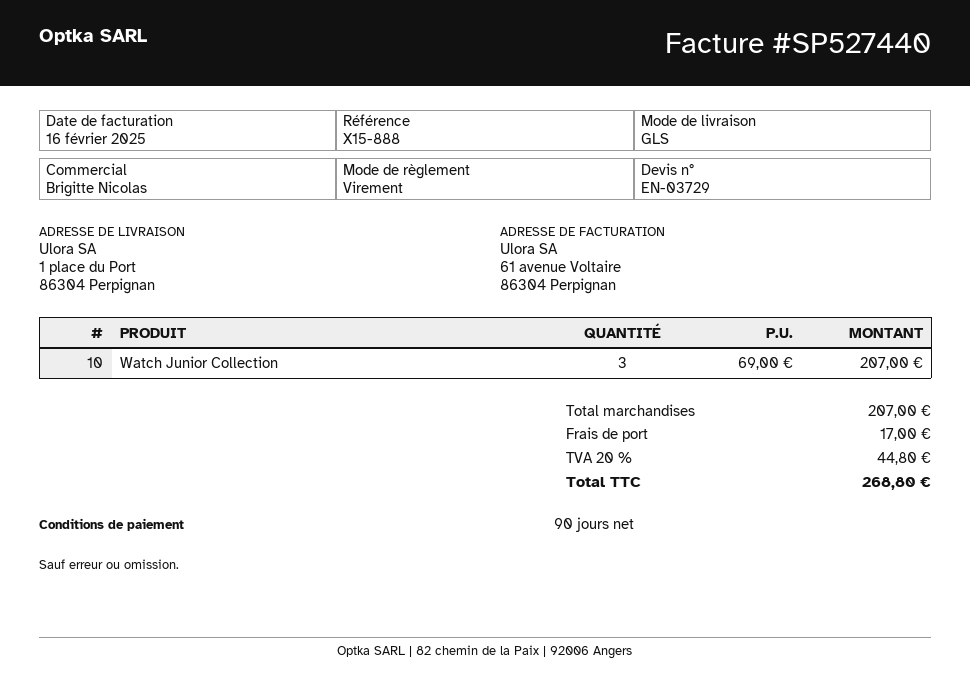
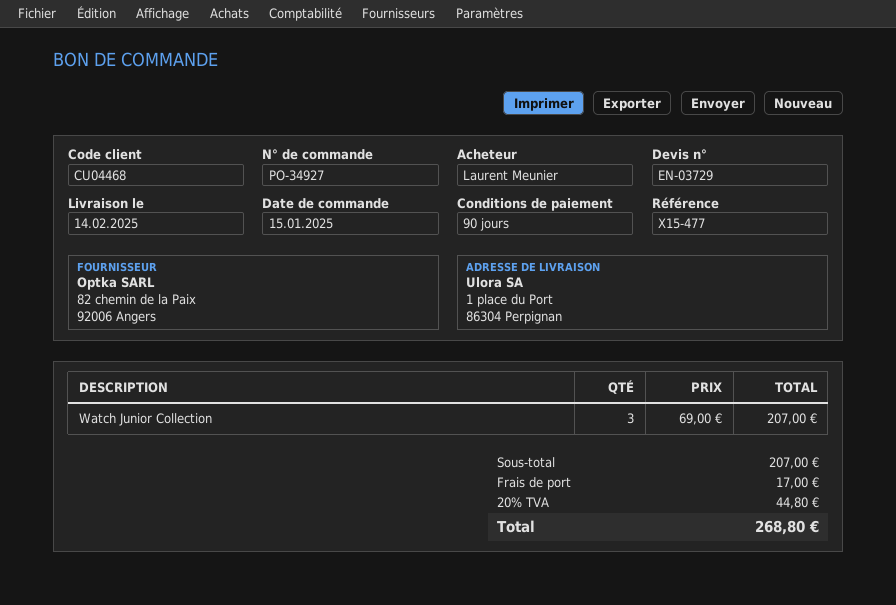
reference: X15-888 -> X15-477

